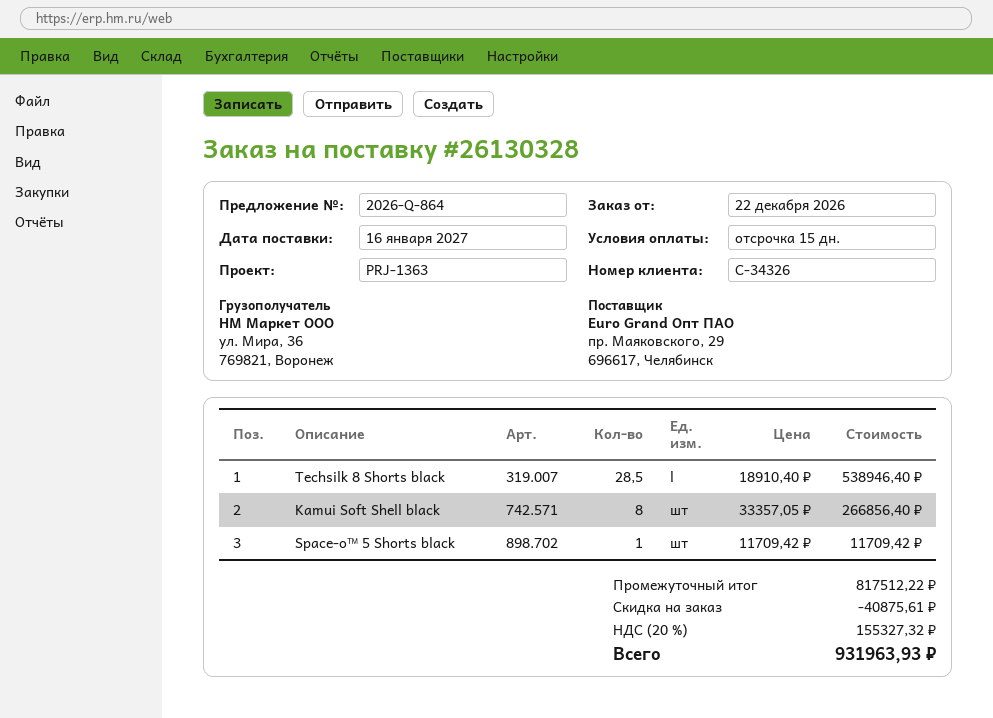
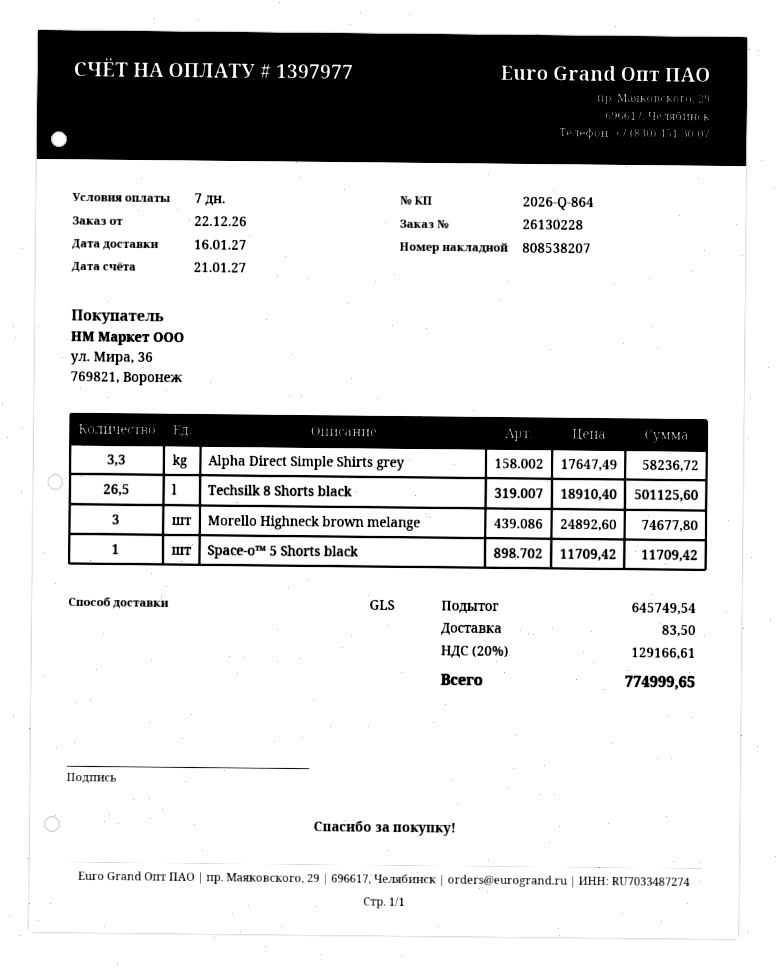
order number: 26130328 -> 26130228
payment terms: 15 days -> 7 days
Techsilk 8 Shorts black: 28.5 x 18910.40 = 538946.40 -> 26.5 x 18910.40 = 501125.60
Kamui Soft Shell black: 8 x 33357.05 = 266856.40 -> none
Alpha Direct Simple Shirts grey: none -> 3.3 x 17647.49 = 58236.72
Morello Highneck brown melange: none -> 3 x 24892.60 = 74677.80
subtotal: 817512.22 -> 645749.54
discount: 40875.61 -> none
shipping: none -> 83.50
tax: 20% = 155327.32 -> 20% = 129166.61
total: 931963.93 -> 774999.65

